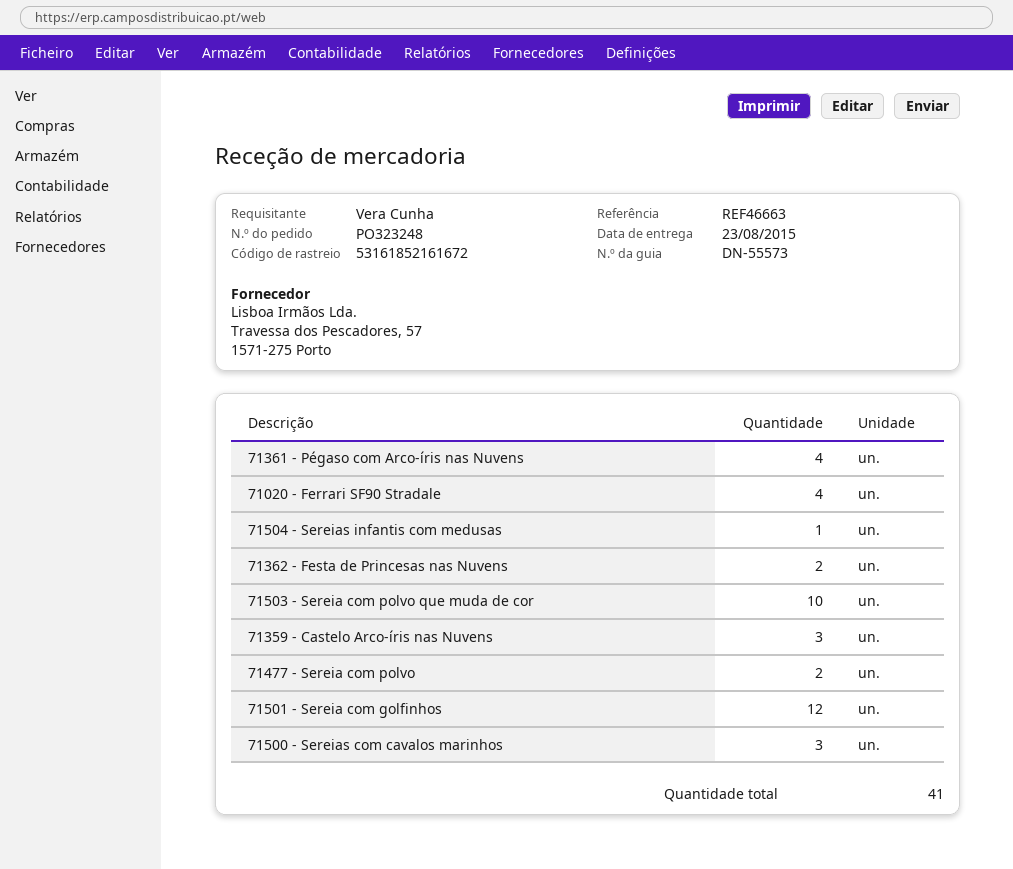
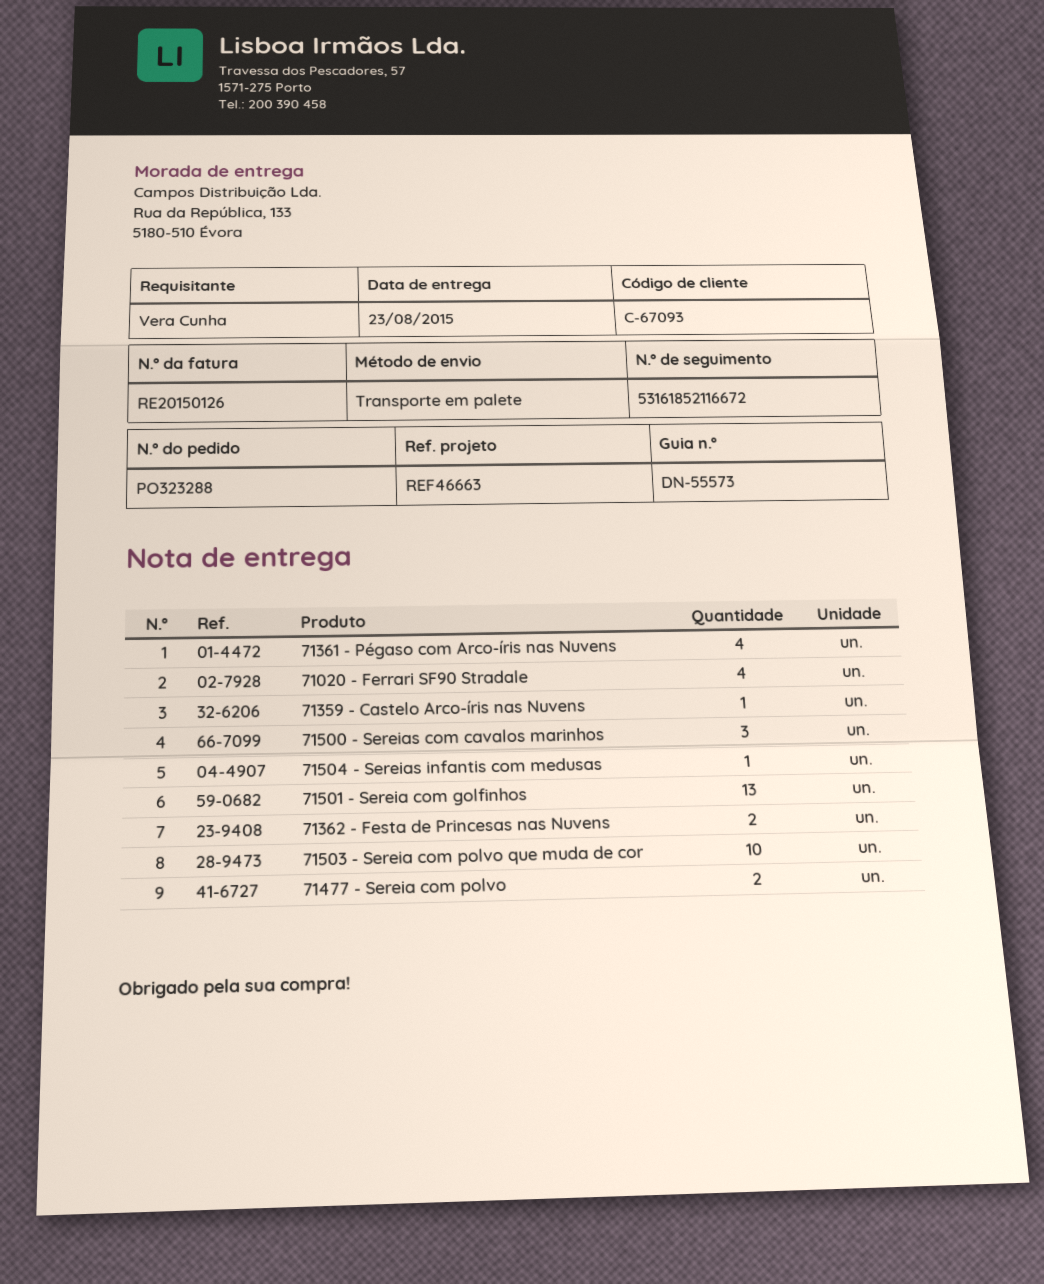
order number: PO323248 -> PO323288
tracking number: 53161852161672 -> 53161852116672
71359 - Castelo Arco-íris nas Nuvens: 3 -> 1
71501 - Sereia com golfinhos: 12 -> 13

